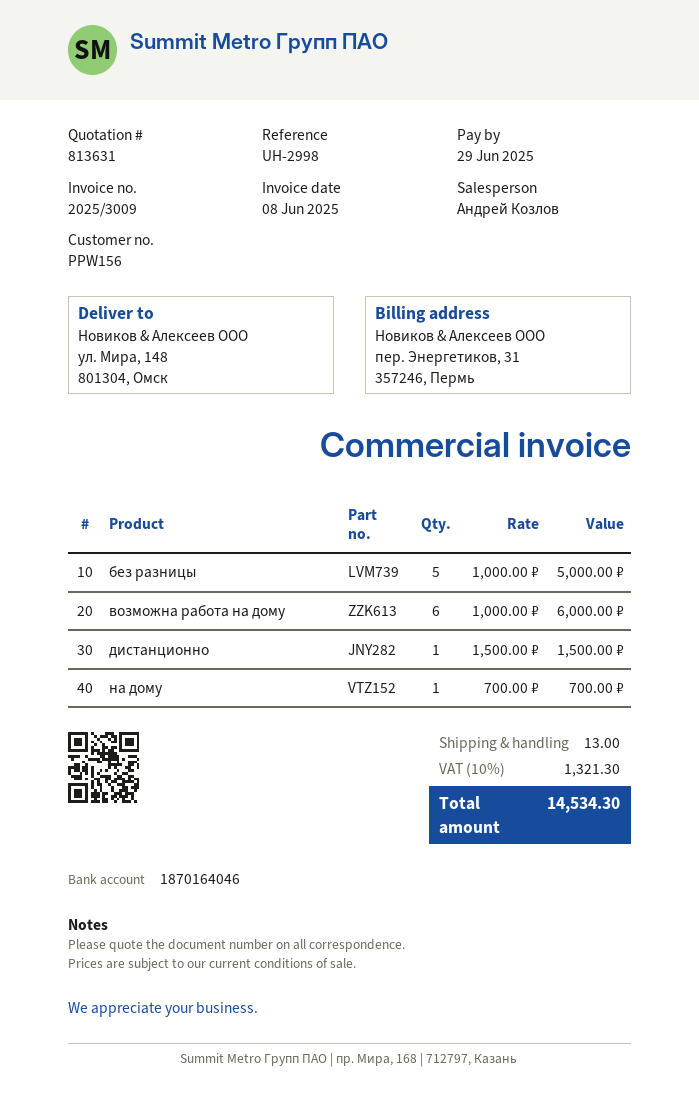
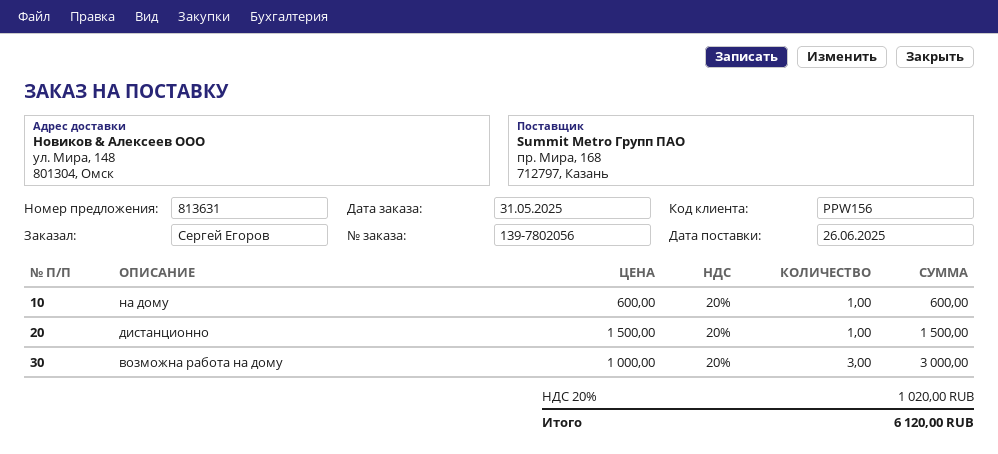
без разницы: 5 x 1000.00 = 5000.00 -> none
возможна работа на дому: 6 x 1000.00 = 6000.00 -> 3 x 1000.00 = 3000.00
на дому: 1 x 700.00 = 700.00 -> 1 x 600.00 = 600.00
shipping: 13.00 -> none
tax: 10% = 1321.30 -> 20% = 1020.00
total: 14534.30 -> 6120.00

